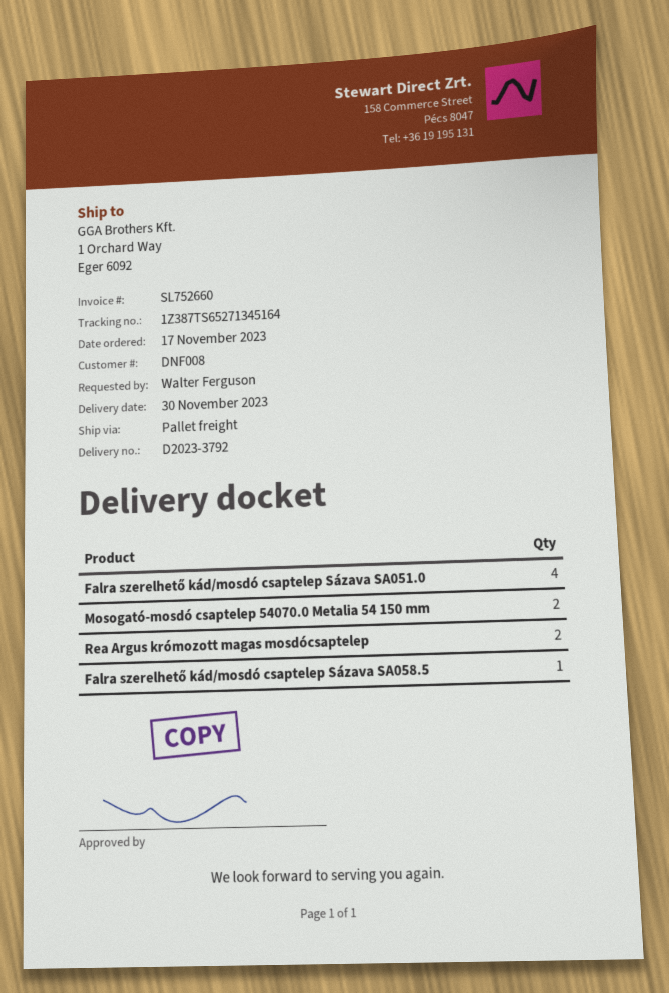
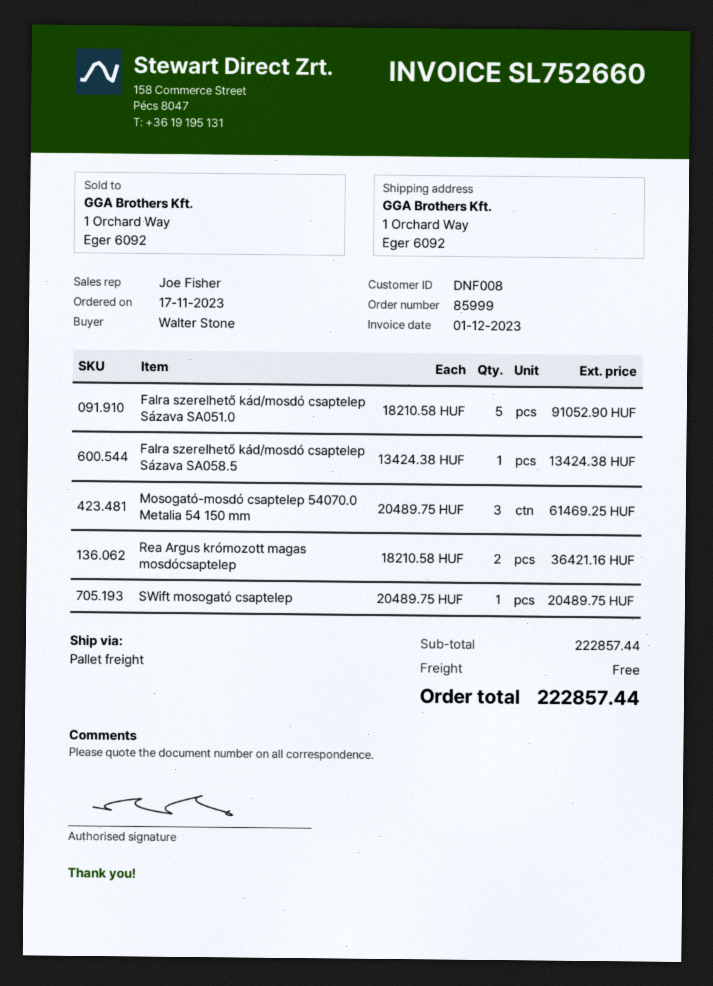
ordered by: Walter Ferguson -> Walter Stone
Falra szerelhető kád/mosdó csaptelep Sázava SA051.0: 4 -> 5
Mosogató-mosdó csaptelep 54070.0 Metalia 54 150 mm: 2 -> 3
SWift mosogató csaptelep: none -> 1

